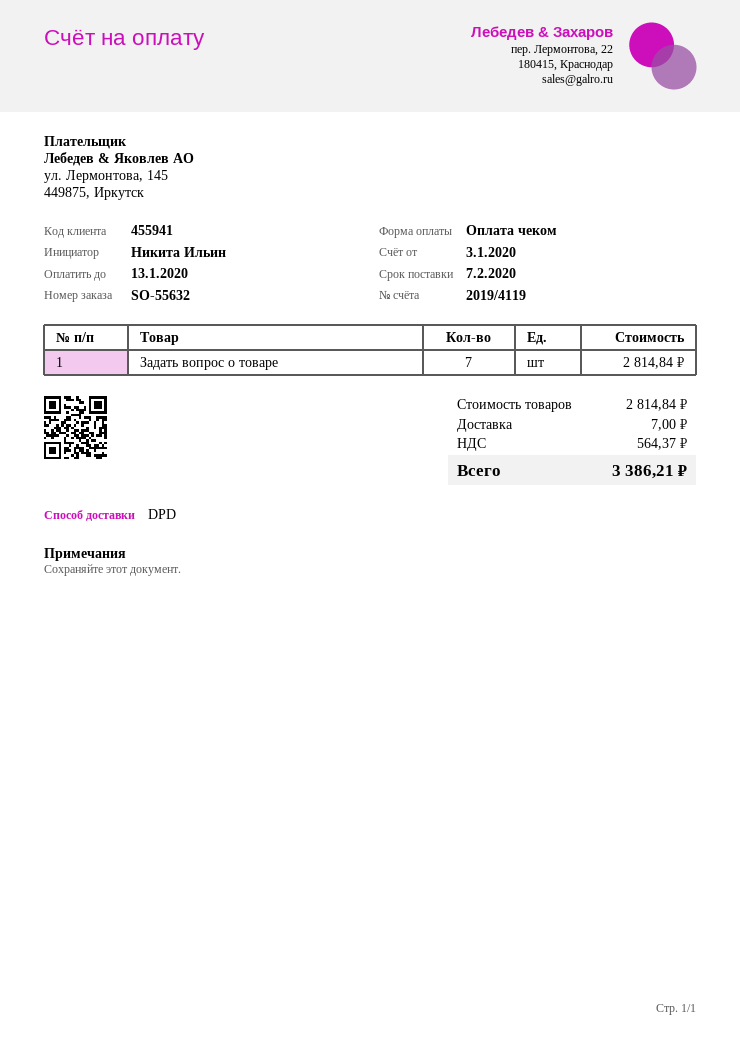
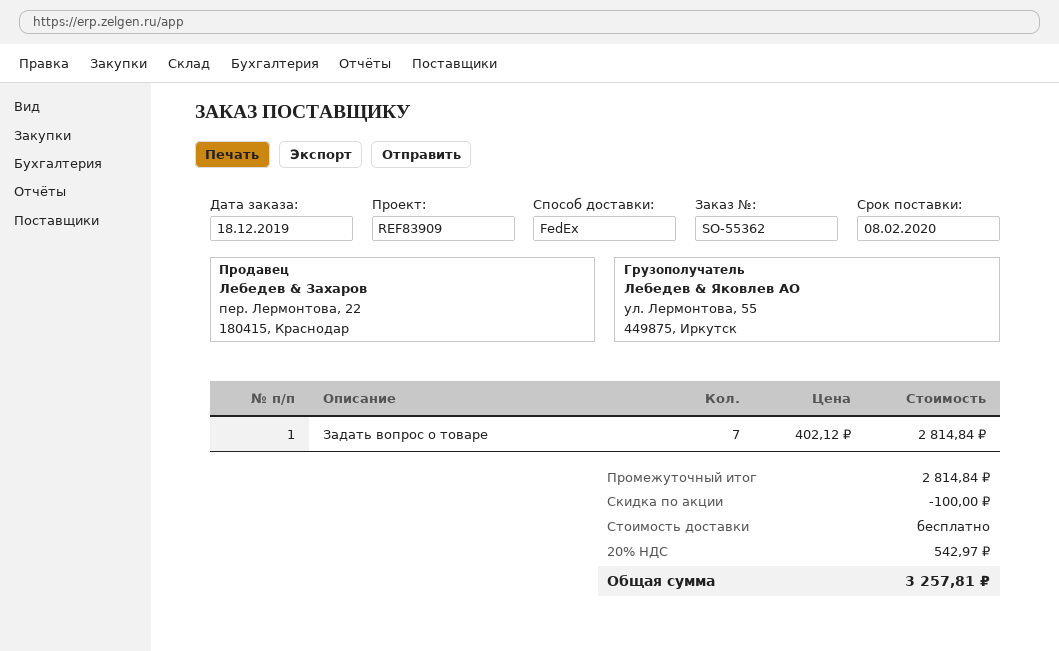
order number: SO-55632 -> SO-55362
delivery date: 2020-02-07 -> 2020-02-08
shipping method: DPD -> FedEx
discount: none -> 100.00
shipping: 7.00 -> 0.00
tax: 564.37 -> 542.97
total: 3386.21 -> 3257.81

